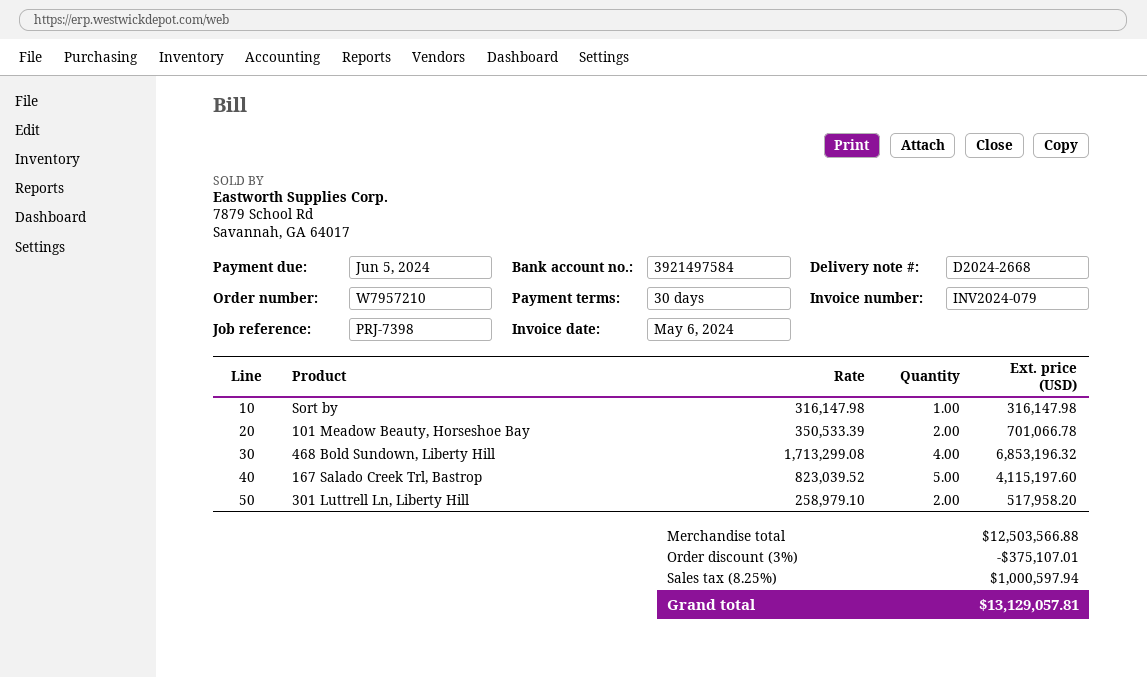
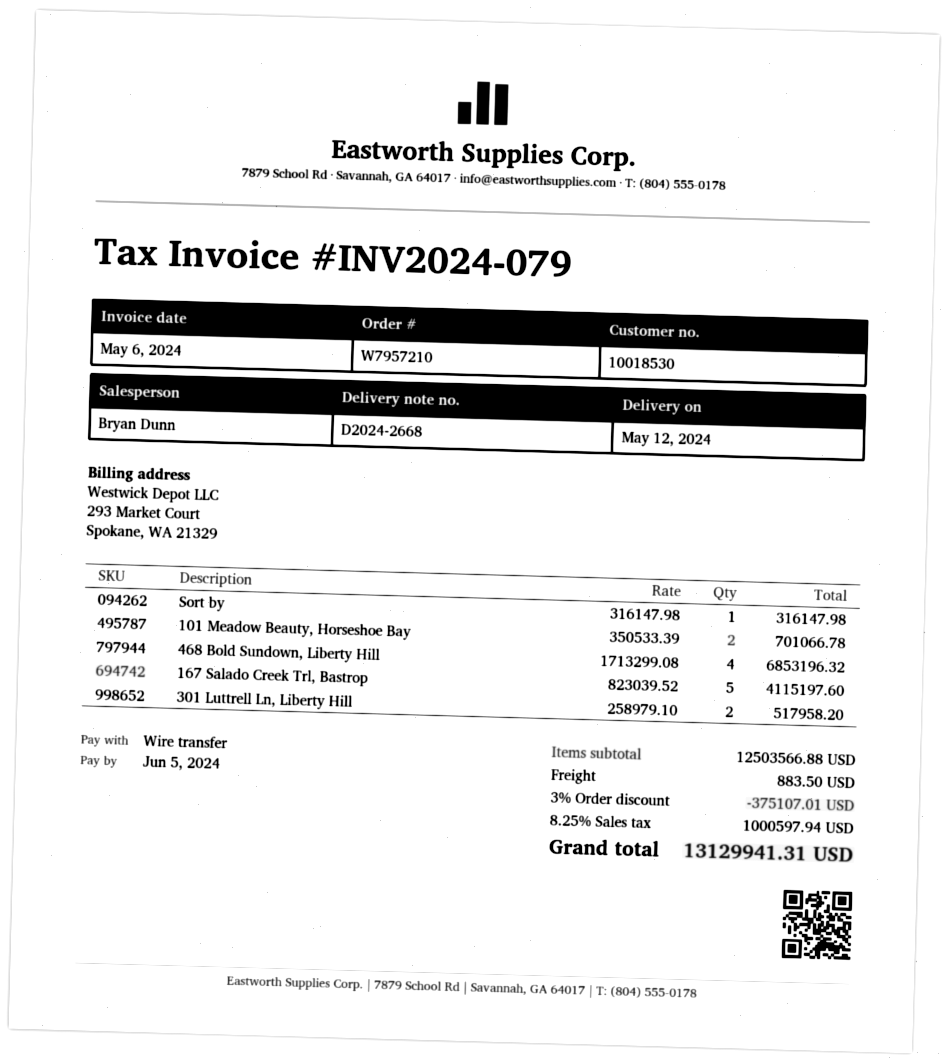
shipping: none -> 883.50
total: 13129057.81 -> 13129941.31

